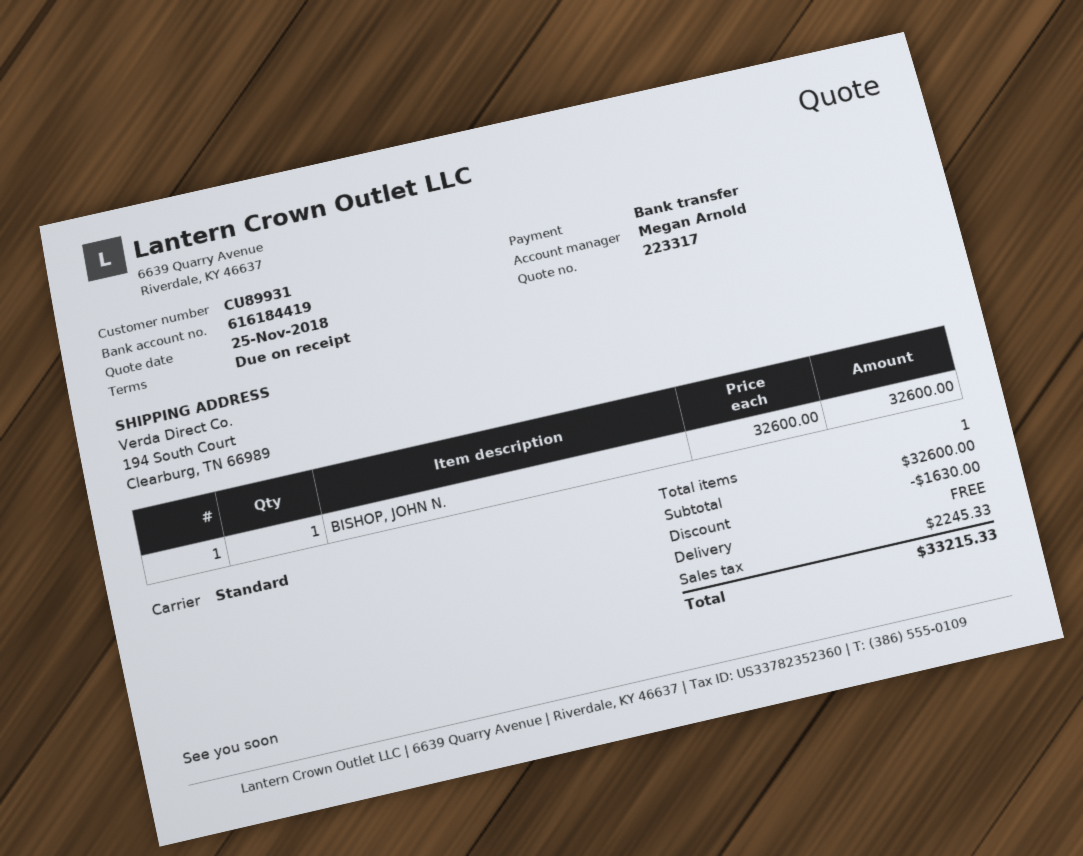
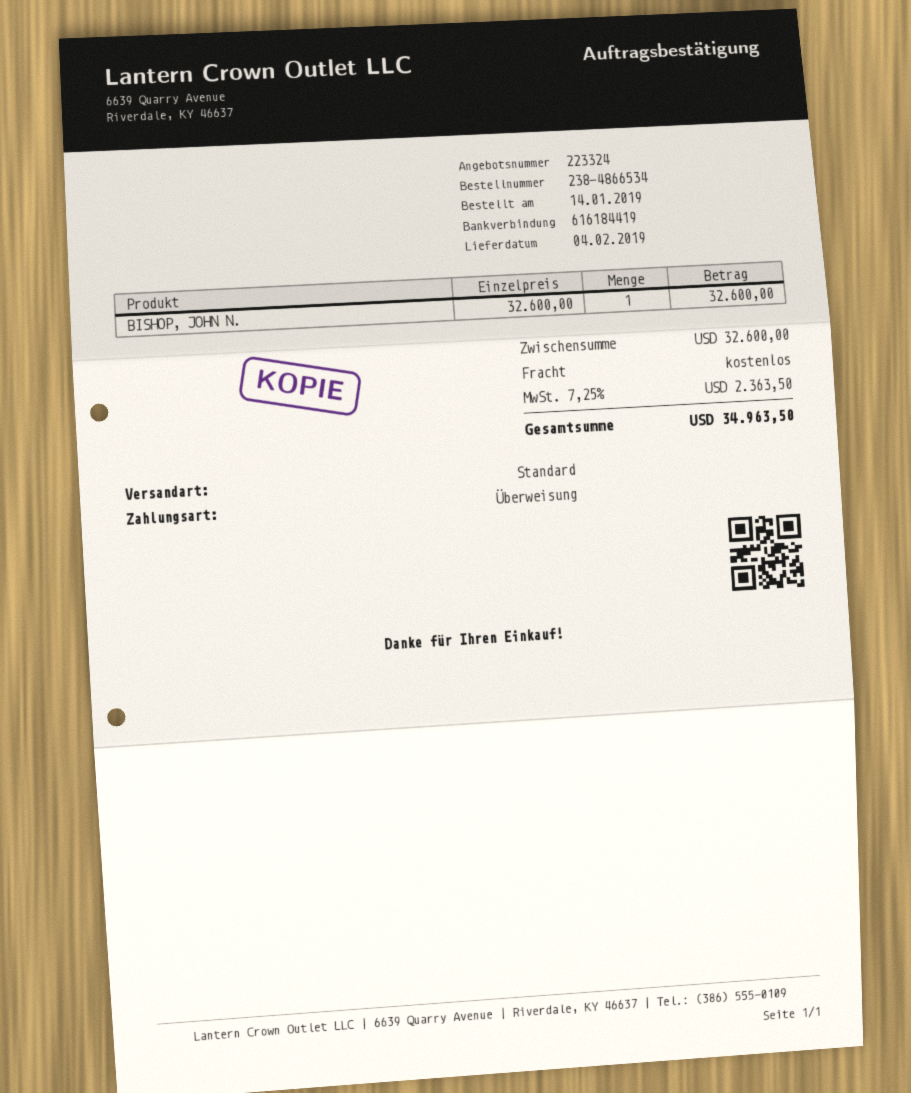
quote number: 223317 -> 223324
discount: 1630.00 -> none
tax: 2245.33 -> 2363.50
total: 33215.33 -> 34963.50

